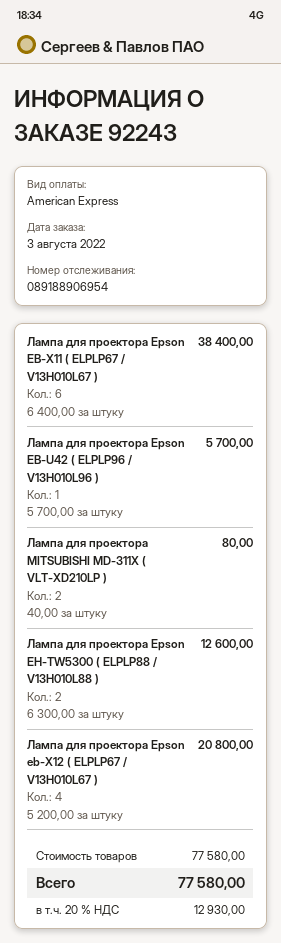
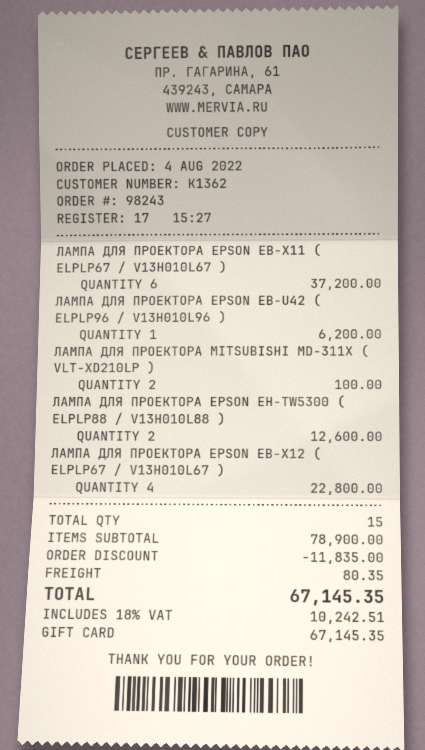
order number: 92243 -> 98243
order date: 2022-08-03 -> 2022-08-04
payment method: American Express -> gift card
Лампа для проектора Epson EB-X11 ( ELPLP67 / V13H010L67 ): 6 for 38400.00 -> 6 for 37200.00
Лампа для проектора Epson EB-U42 ( ELPLP96 / V13H010L96 ): 1 for 5700.00 -> 1 for 6200.00
Лампа для проектора MITSUBISHI MD-311X ( VLT-XD210LP ): 2 for 80.00 -> 2 for 100.00
Лампа для проектора Epson eb-X12 ( ELPLP67 / V13H010L67 ): 4 for 20800.00 -> 4 for 22800.00
subtotal: 77580.00 -> 78900.00
discount: none -> 11835.00
shipping: none -> 80.35
tax: 20% = 12930.00 -> 18% = 10242.51
total: 77580.00 -> 67145.35

